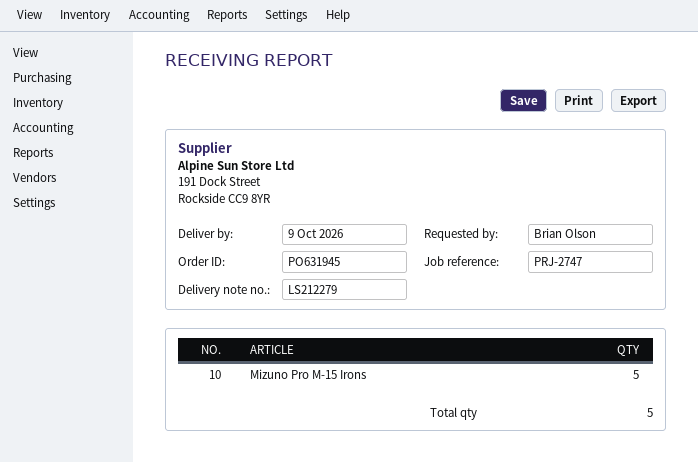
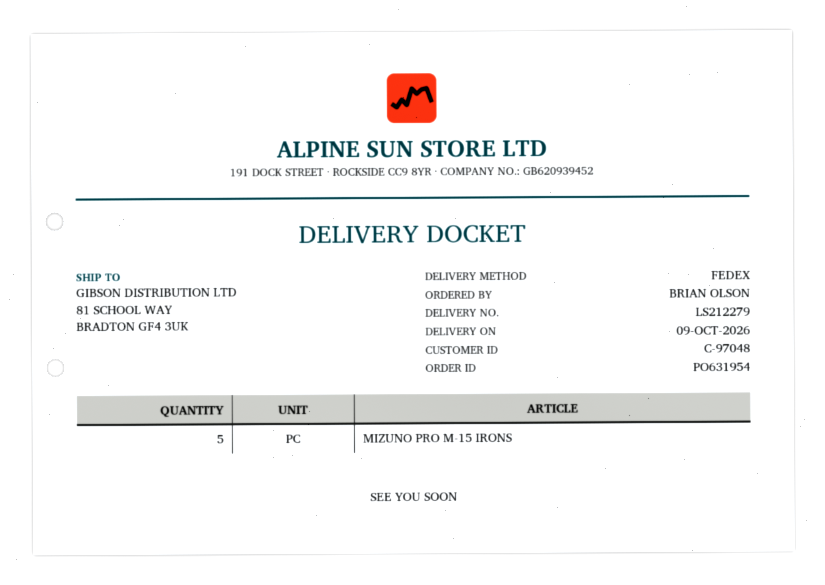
order number: PO631945 -> PO631954

